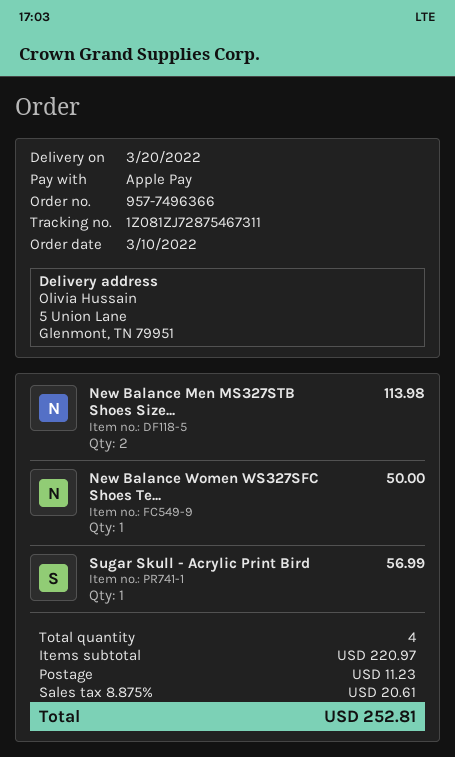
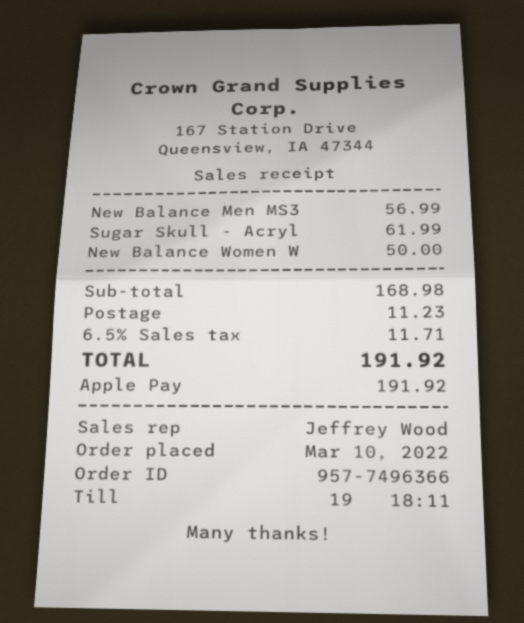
New Balance Men MS327STB Shoes Size...: 2 for 113.98 -> 1 for 56.99
Sugar Skull - Acrylic Print Bird: 1 for 56.99 -> 1 for 61.99
subtotal: 220.97 -> 168.98
tax: 8.875% = 20.61 -> 6.5% = 11.71
total: 252.81 -> 191.92

